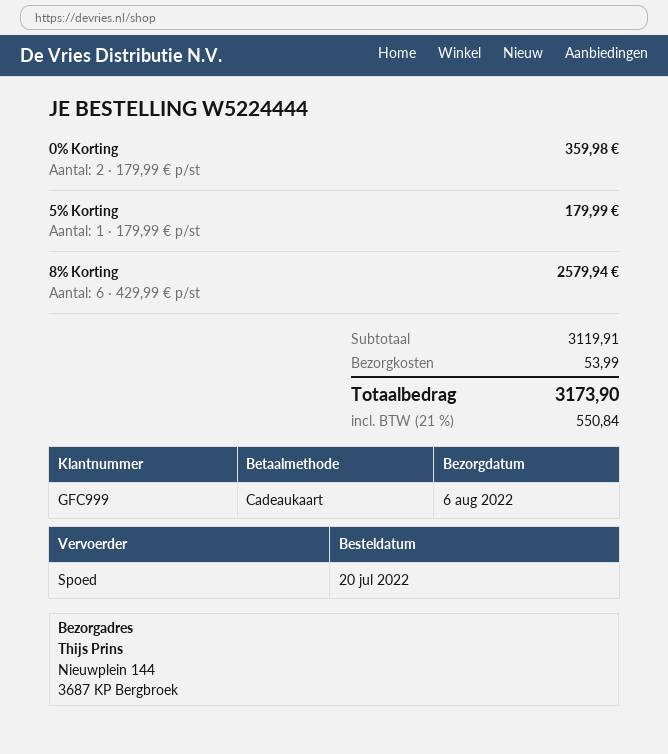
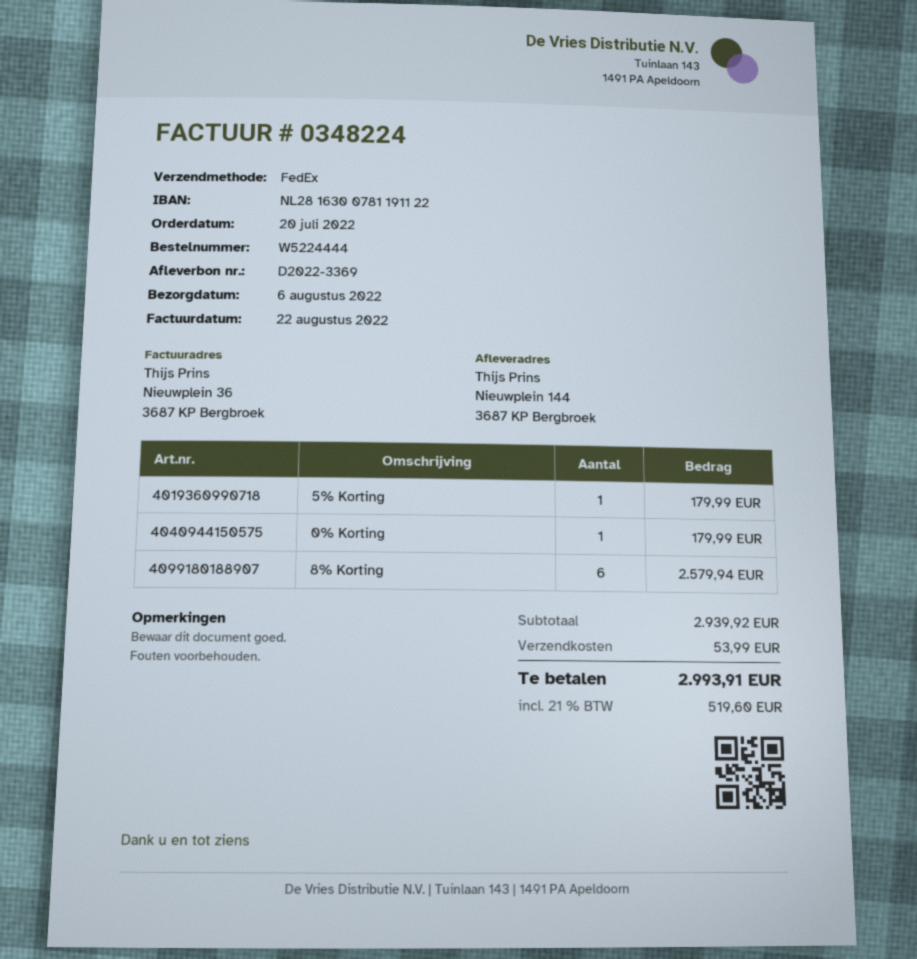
shipping method: express -> FedEx
0% Korting: 2 for 359.98 -> 1 for 179.99
subtotal: 3119.91 -> 2939.92
tax: 21% = 550.84 -> 21% = 519.60
total: 3173.90 -> 2993.91

